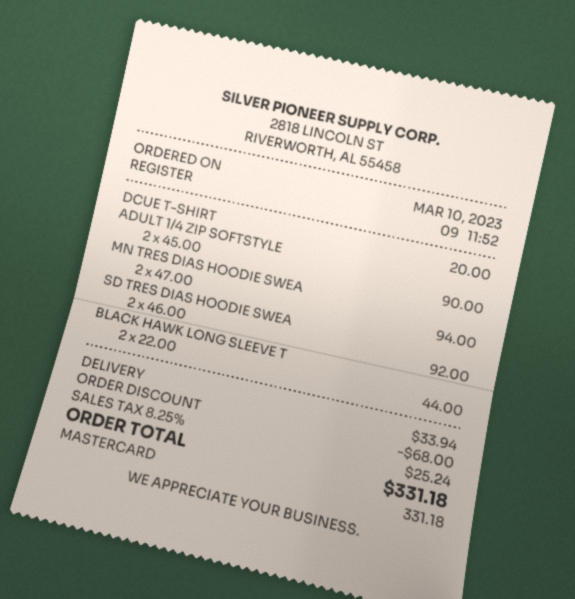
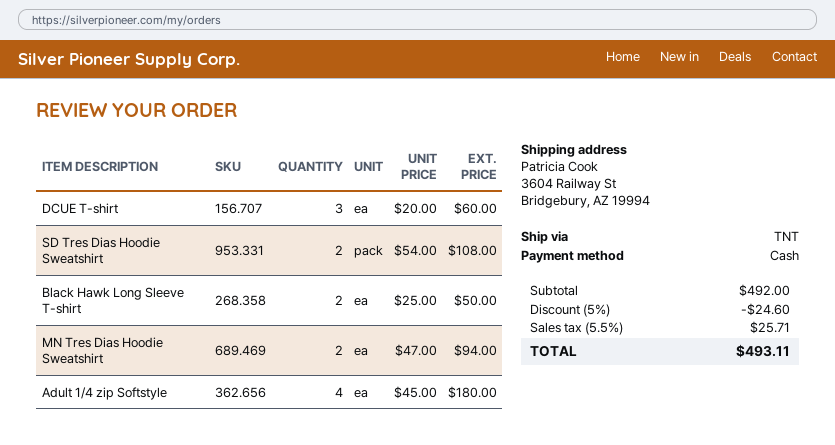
payment method: Mastercard -> cash
DCUE T-SHIRT: 1 x 20.00 = 20.00 -> 3 x 20.00 = 60.00
ADULT 1/4 ZIP SOFTSTYLE: 2 x 45.00 = 90.00 -> 4 x 45.00 = 180.00
SD TRES DIAS HOODIE SWEA: 2 x 46.00 = 92.00 -> 2 x 54.00 = 108.00
BLACK HAWK LONG SLEEVE T: 2 x 22.00 = 44.00 -> 2 x 25.00 = 50.00
discount: 68.00 -> 24.60
shipping: 33.94 -> none
tax: 8.25% = 25.24 -> 5.5% = 25.71
total: 331.18 -> 493.11

